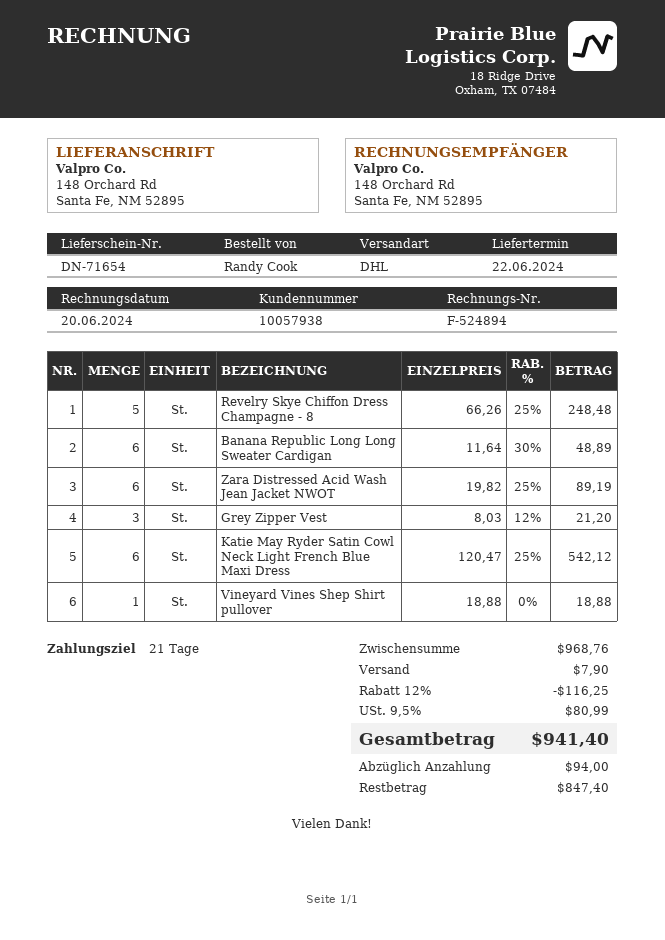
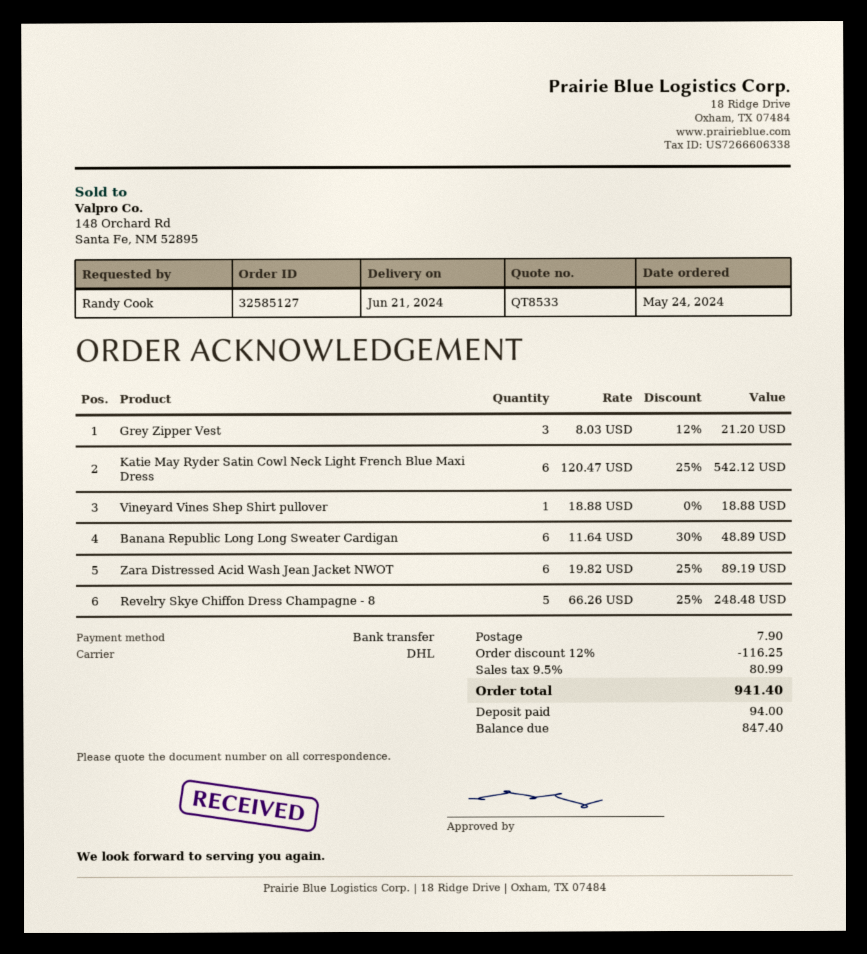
delivery date: 2024-06-22 -> 2024-06-21

